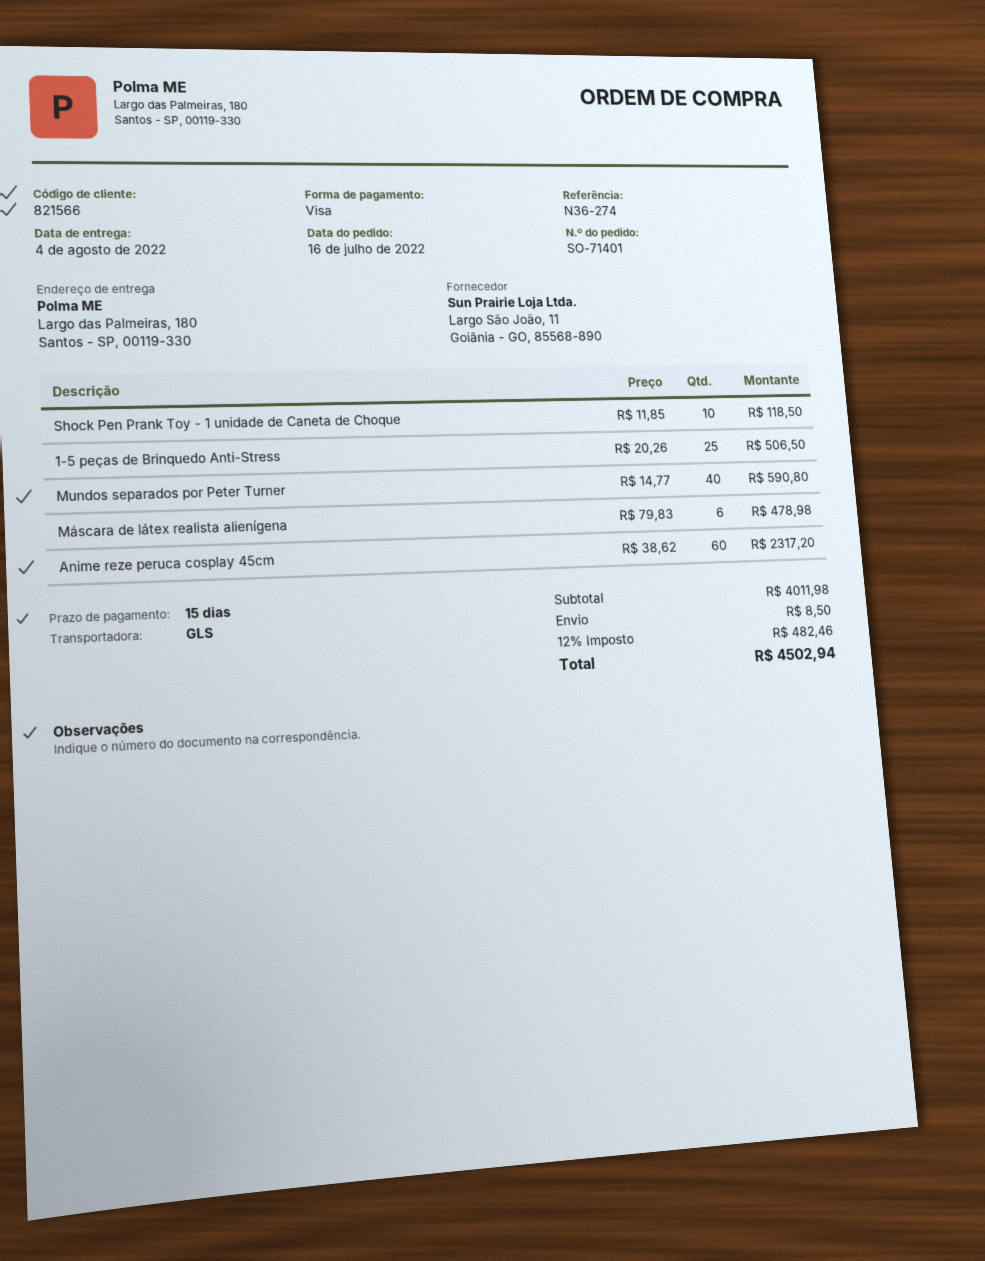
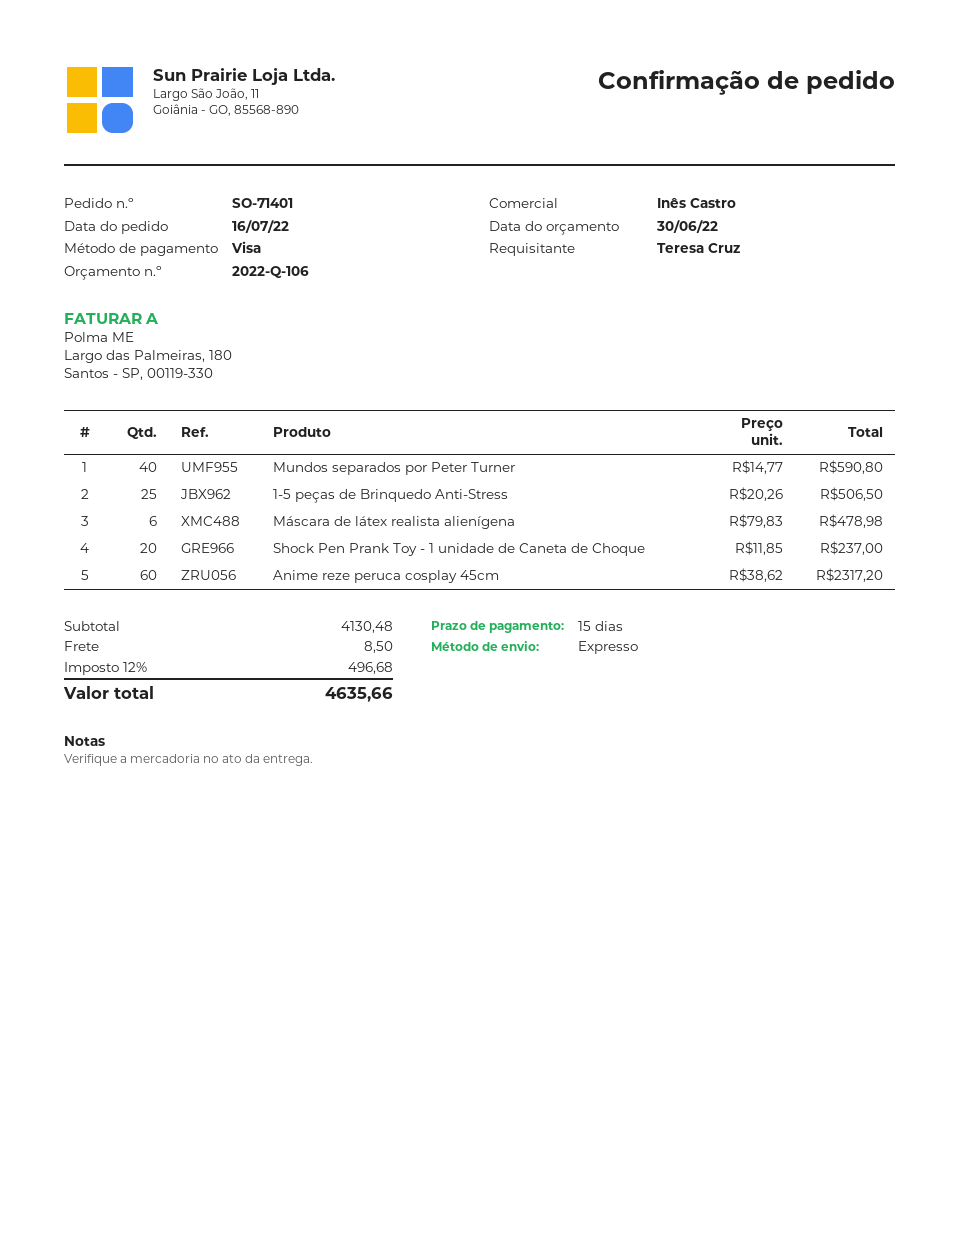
shipping method: GLS -> express
Shock Pen Prank Toy - 1 unidade de Caneta de Choque: 10 x 11.85 = 118.50 -> 20 x 11.85 = 237.00
subtotal: 4011.98 -> 4130.48
tax: 12% = 482.46 -> 12% = 496.68
total: 4502.94 -> 4635.66

